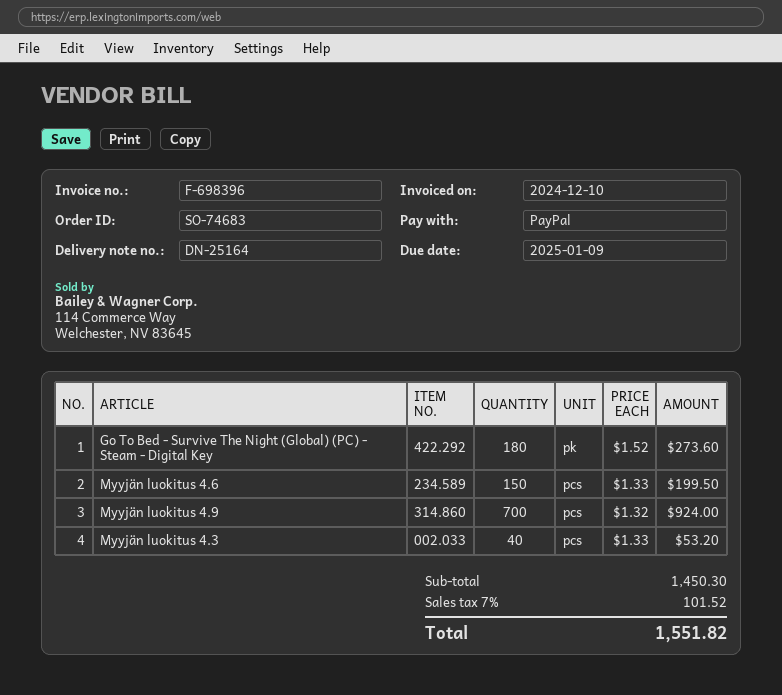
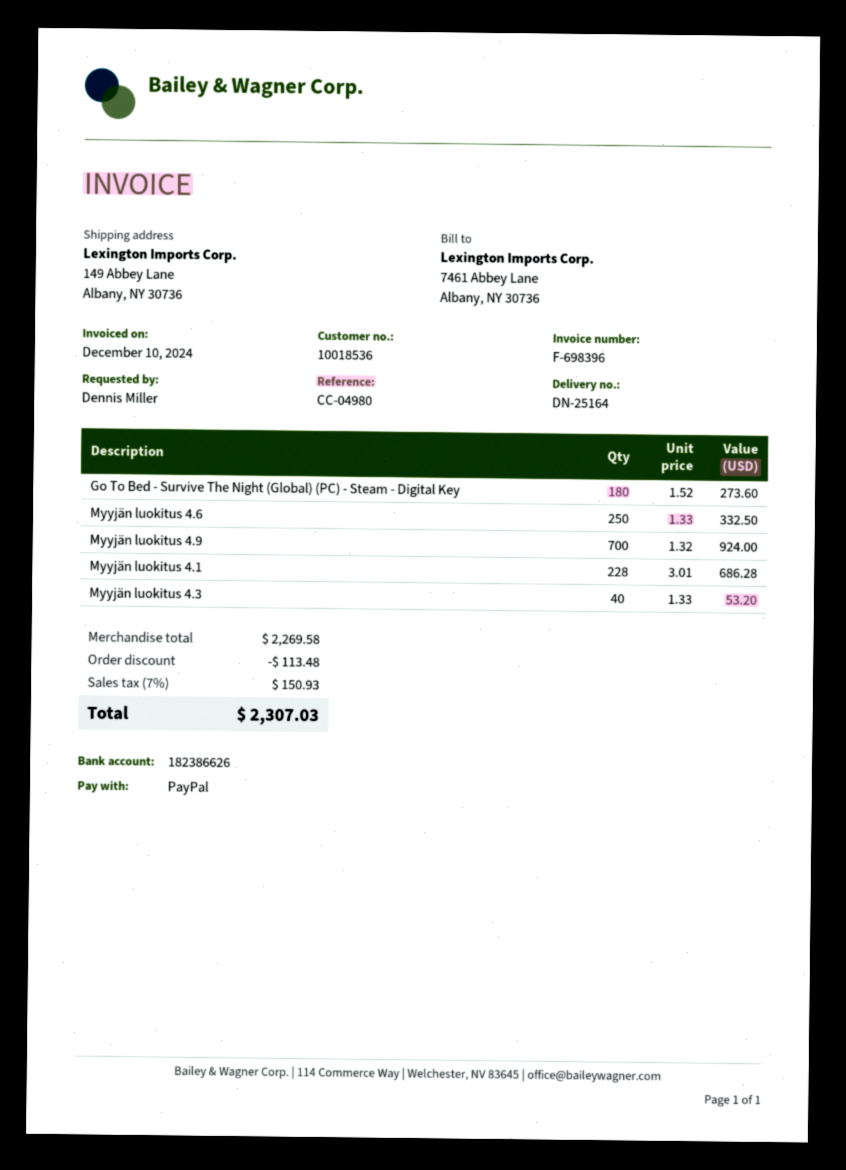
Myyjän luokitus 4.6: 150 x 1.33 = 199.50 -> 250 x 1.33 = 332.50
Myyjän luokitus 4.1: none -> 228 x 3.01 = 686.28
subtotal: 1450.30 -> 2269.58
discount: none -> 113.48
tax: 7% = 101.52 -> 7% = 150.93
total: 1551.82 -> 2307.03

